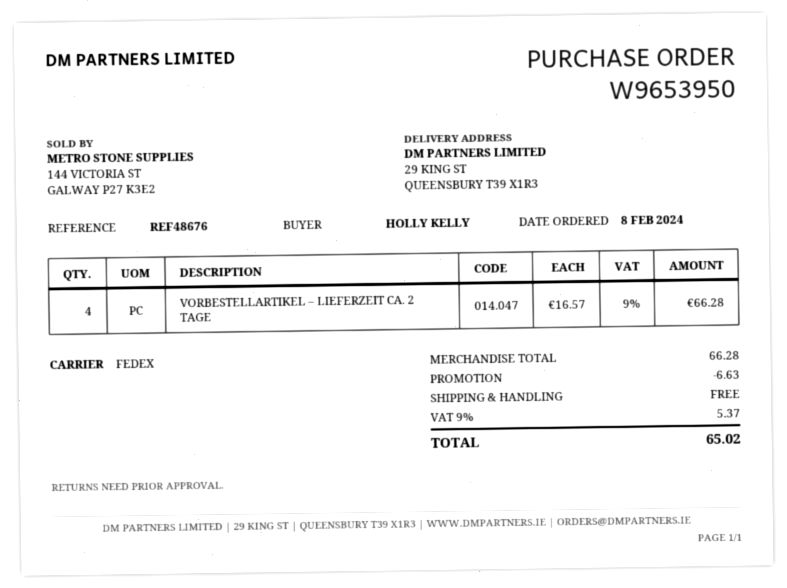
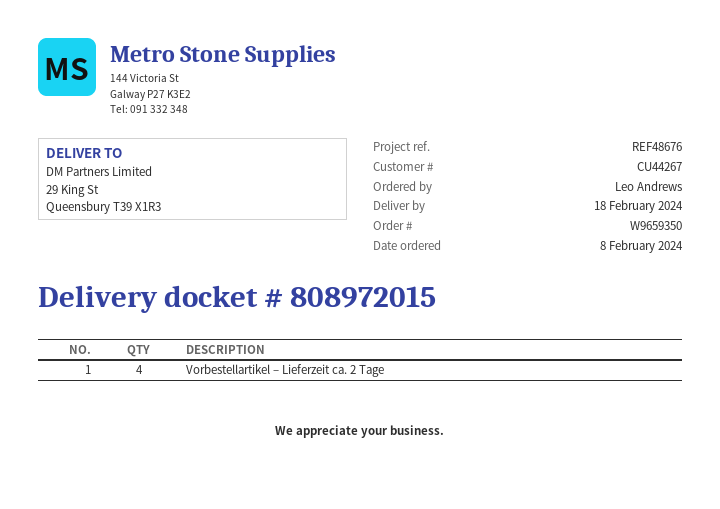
order number: W9653950 -> W9659350
ordered by: HOLLY KELLY -> Leo Andrews

